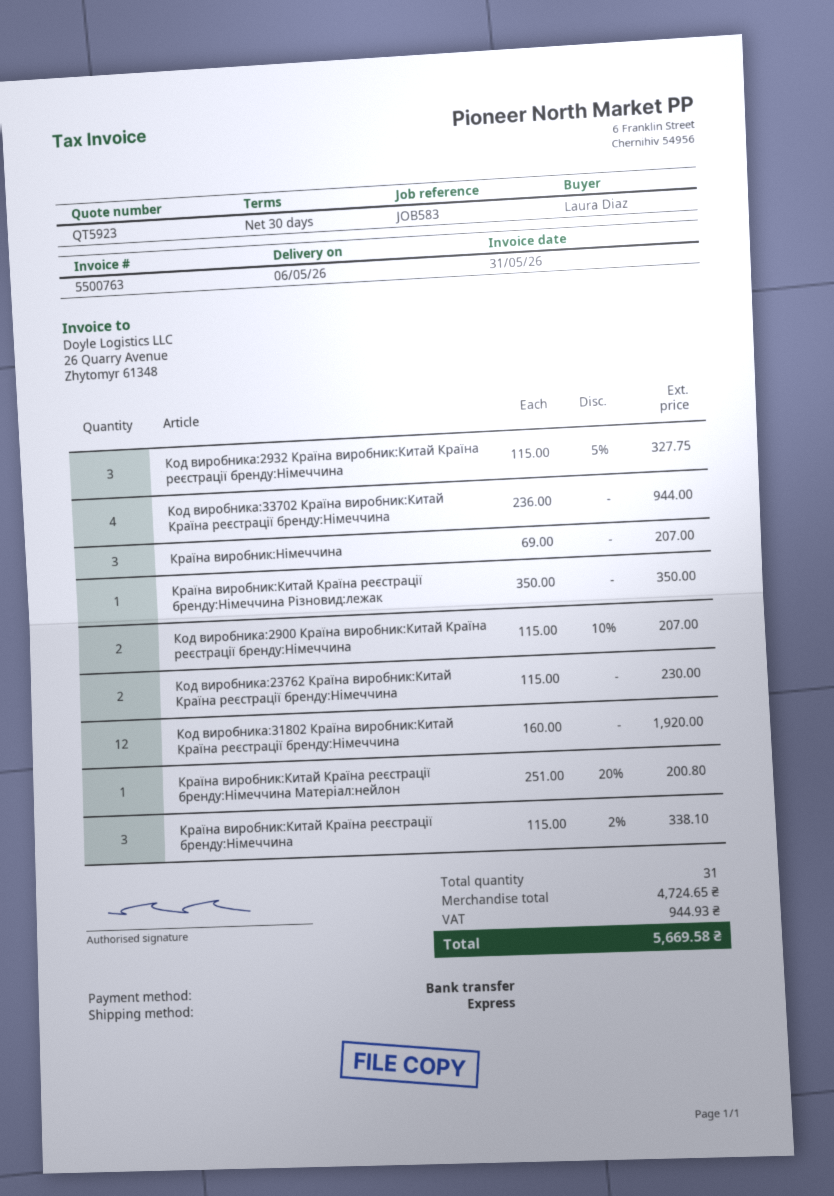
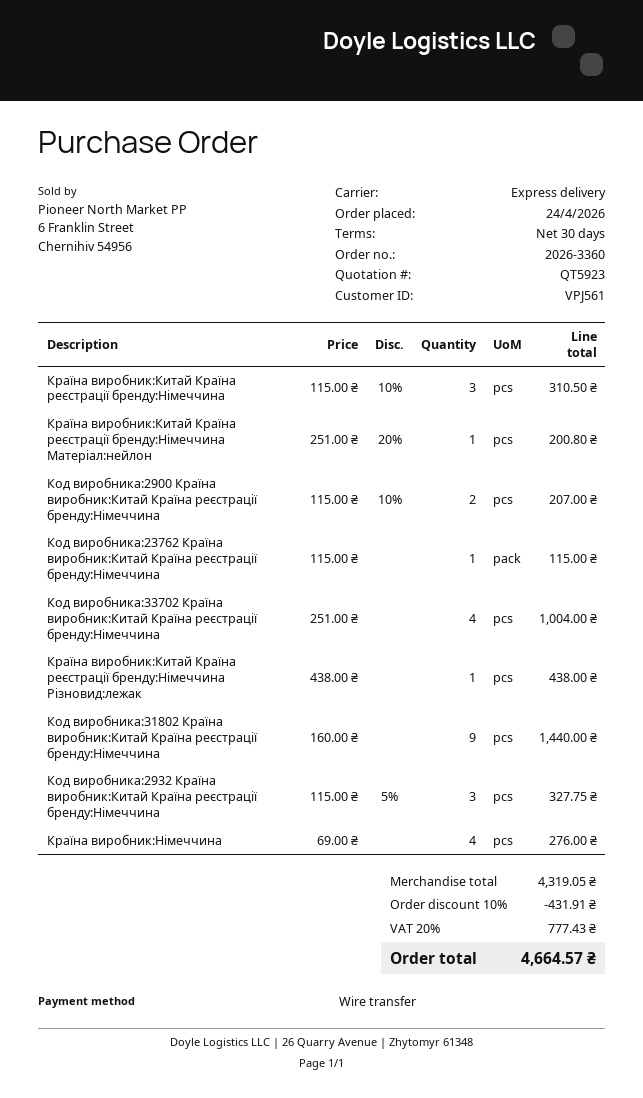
Код виробника:33702 Країна виробник:Китай Країна реєстрації бренду:Німеччина: 4 x 236.00 = 944.00 -> 4 x 251.00 = 1004.00
Країна виробник:Німеччина: 3 x 69.00 = 207.00 -> 4 x 69.00 = 276.00
Країна виробник:Китай Країна реєстрації бренду:Німеччина Різновид:лежак: 1 x 350.00 = 350.00 -> 1 x 438.00 = 438.00
Код виробника:23762 Країна виробник:Китай Країна реєстрації бренду:Німеччина: 2 x 115.00 = 230.00 -> 1 x 115.00 = 115.00
Код виробника:31802 Країна виробник:Китай Країна реєстрації бренду:Німеччина: 12 x 160.00 = 1920.00 -> 9 x 160.00 = 1440.00
Країна виробник:Китай Країна реєстрації бренду:Німеччина: 3 x 115.00 - 2% = 338.10 -> 3 x 115.00 - 10% = 310.50
subtotal: 4724.65 -> 4319.05
discount: none -> 10% = 431.91
tax: 944.93 -> 777.43
total: 5669.58 -> 4664.57

